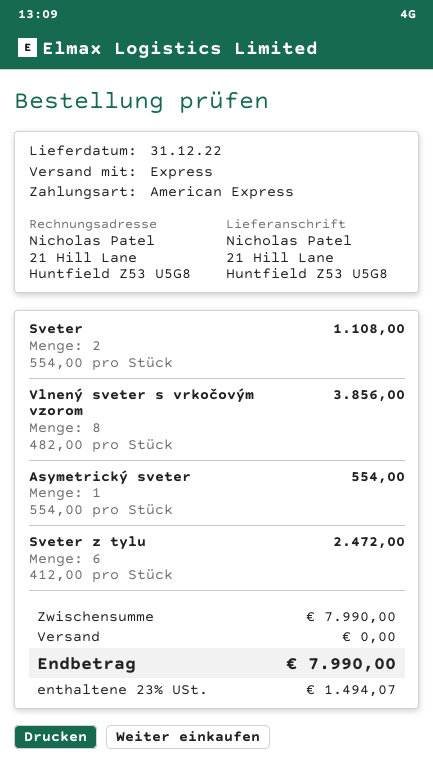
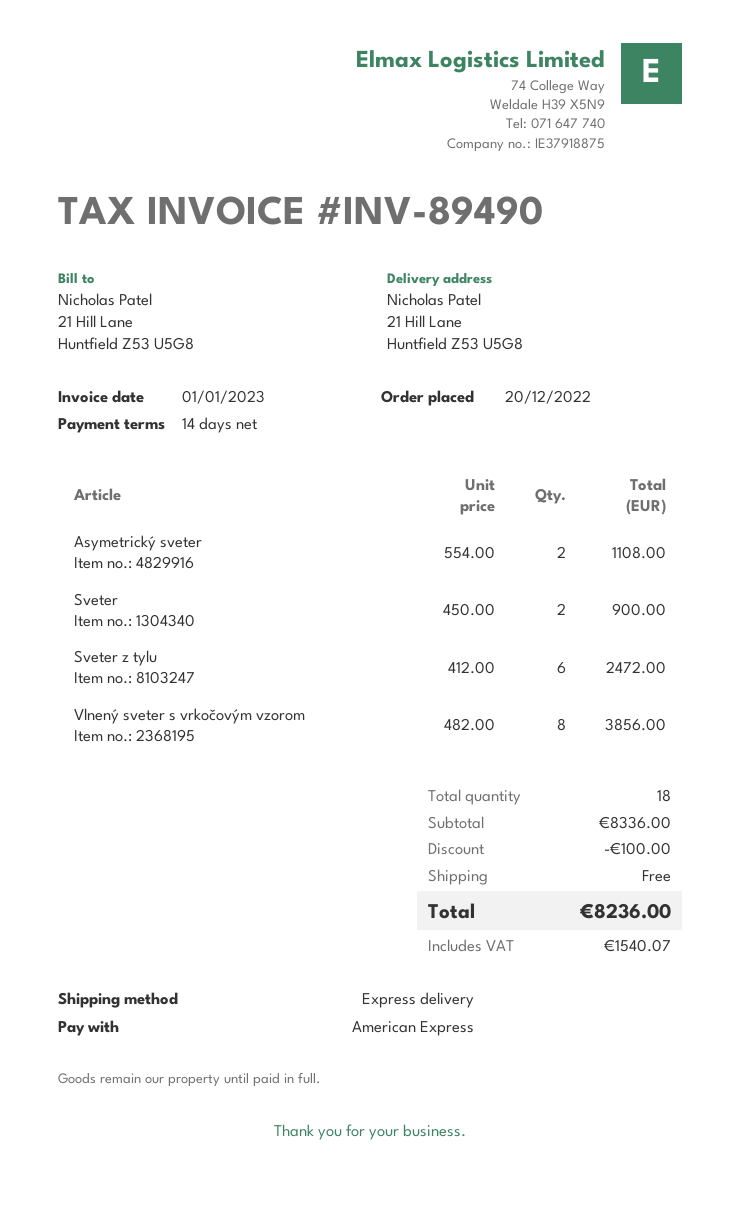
Sveter: 2 x 554.00 = 1108.00 -> 2 x 450.00 = 900.00
Asymetrický sveter: 1 x 554.00 = 554.00 -> 2 x 554.00 = 1108.00
subtotal: 7990.00 -> 8336.00
discount: none -> 100.00
tax: 1494.07 -> 1540.07
total: 7990.00 -> 8236.00

